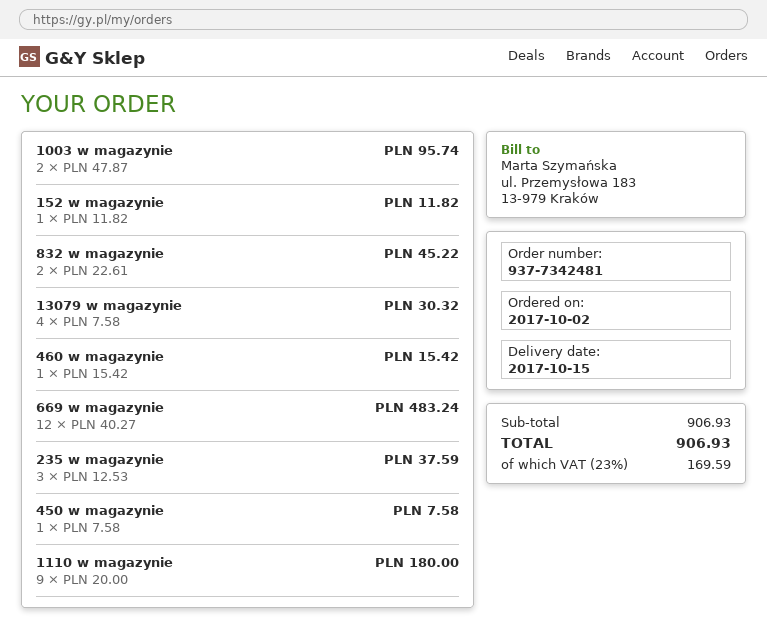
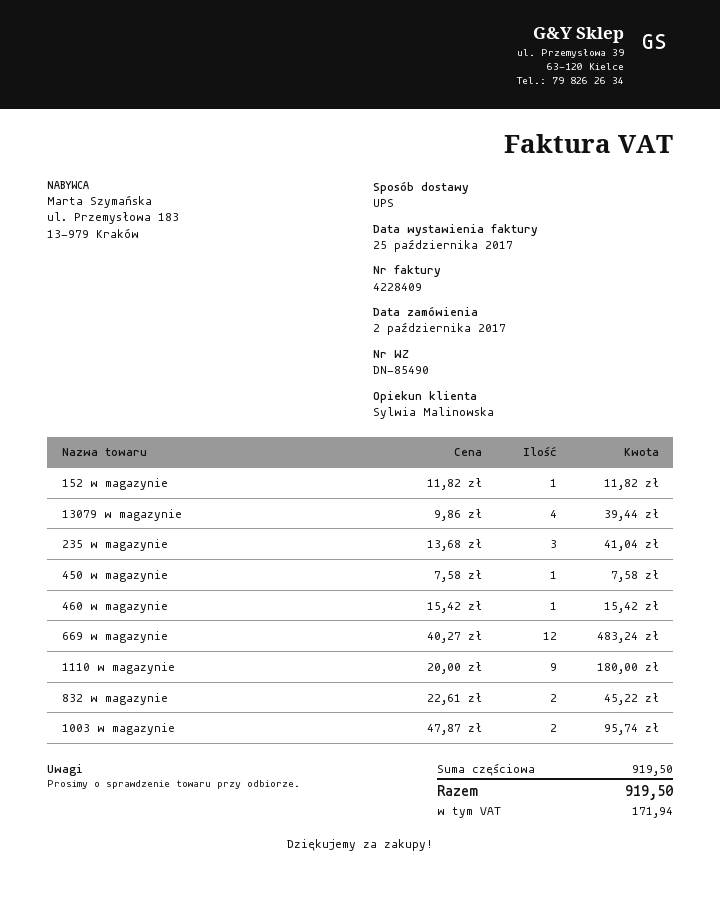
13079 w magazynie: 4 x 7.58 = 30.32 -> 4 x 9.86 = 39.44
235 w magazynie: 3 x 12.53 = 37.59 -> 3 x 13.68 = 41.04
subtotal: 906.93 -> 919.50
tax: 169.59 -> 171.94
total: 906.93 -> 919.50

